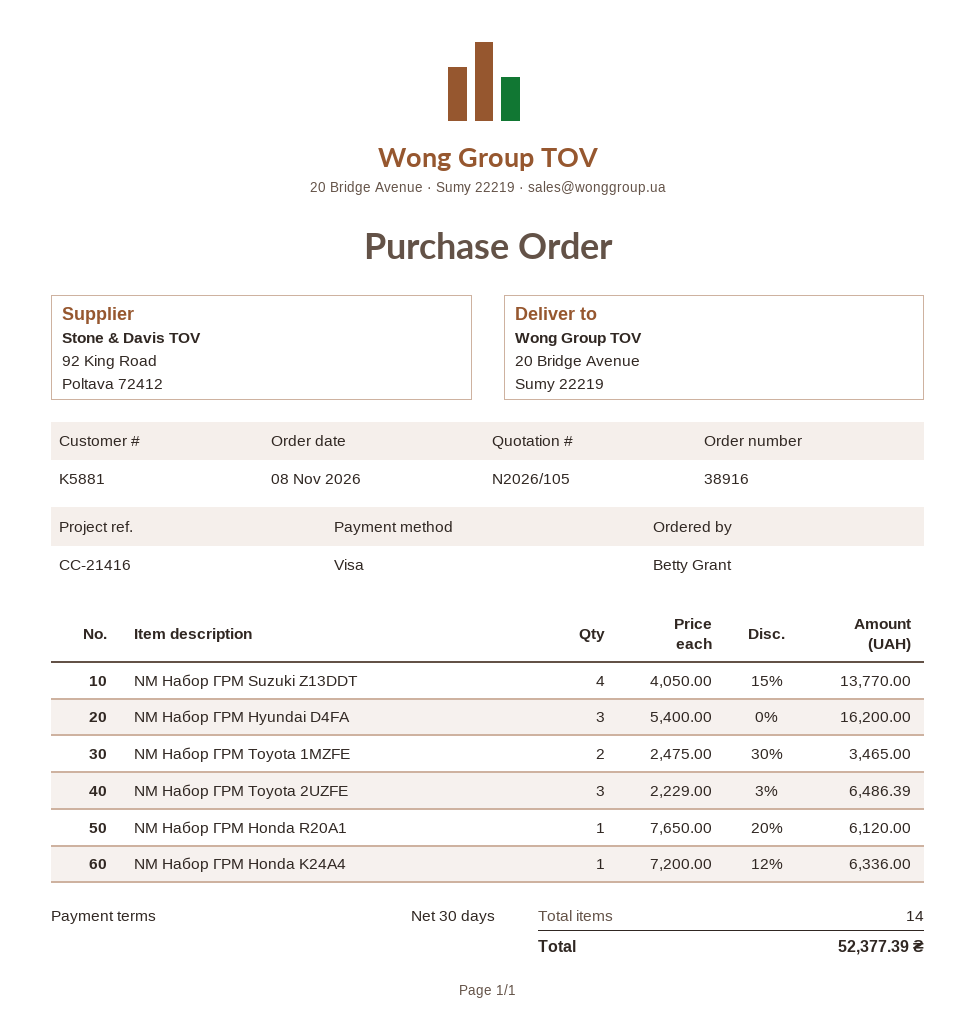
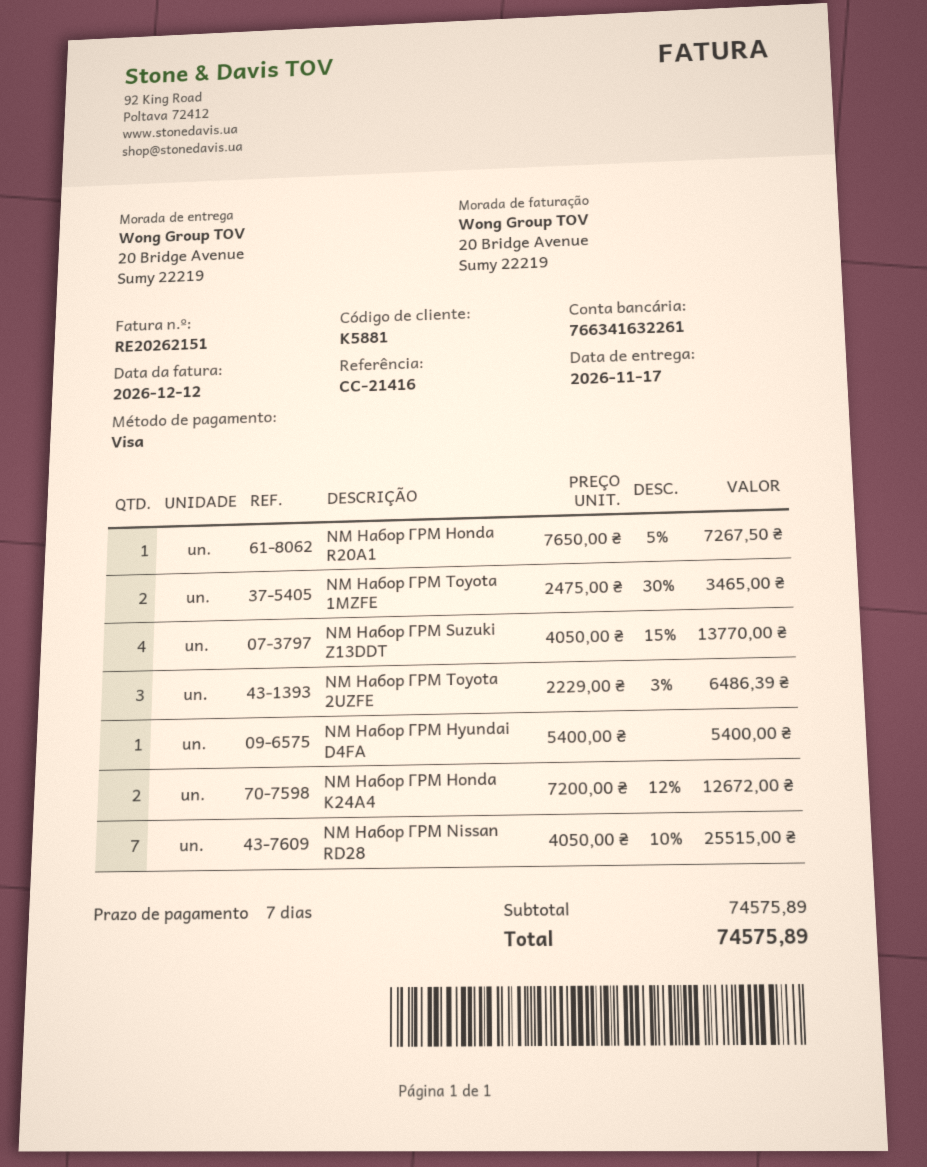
payment terms: 30 days -> 7 days
NM Набор ГРМ Hyundai D4FA: 3 x 5400.00 = 16200.00 -> 1 x 5400.00 = 5400.00
NM Набор ГРМ Honda R20A1: 1 x 7650.00 - 20% = 6120.00 -> 1 x 7650.00 - 5% = 7267.50
NM Набор ГРМ Honda K24A4: 1 x 7200.00 - 12% = 6336.00 -> 2 x 7200.00 - 12% = 12672.00
NM Набор ГРМ Nissan RD28: none -> 7 x 4050.00 - 10% = 25515.00
total: 52377.39 -> 74575.89

